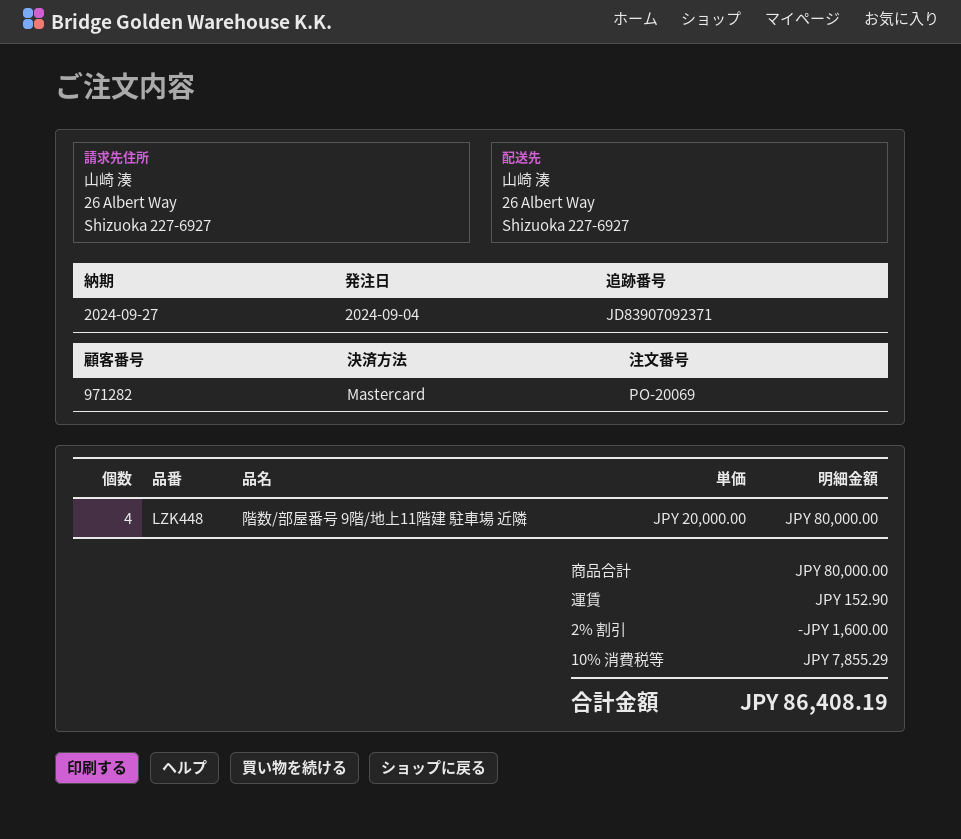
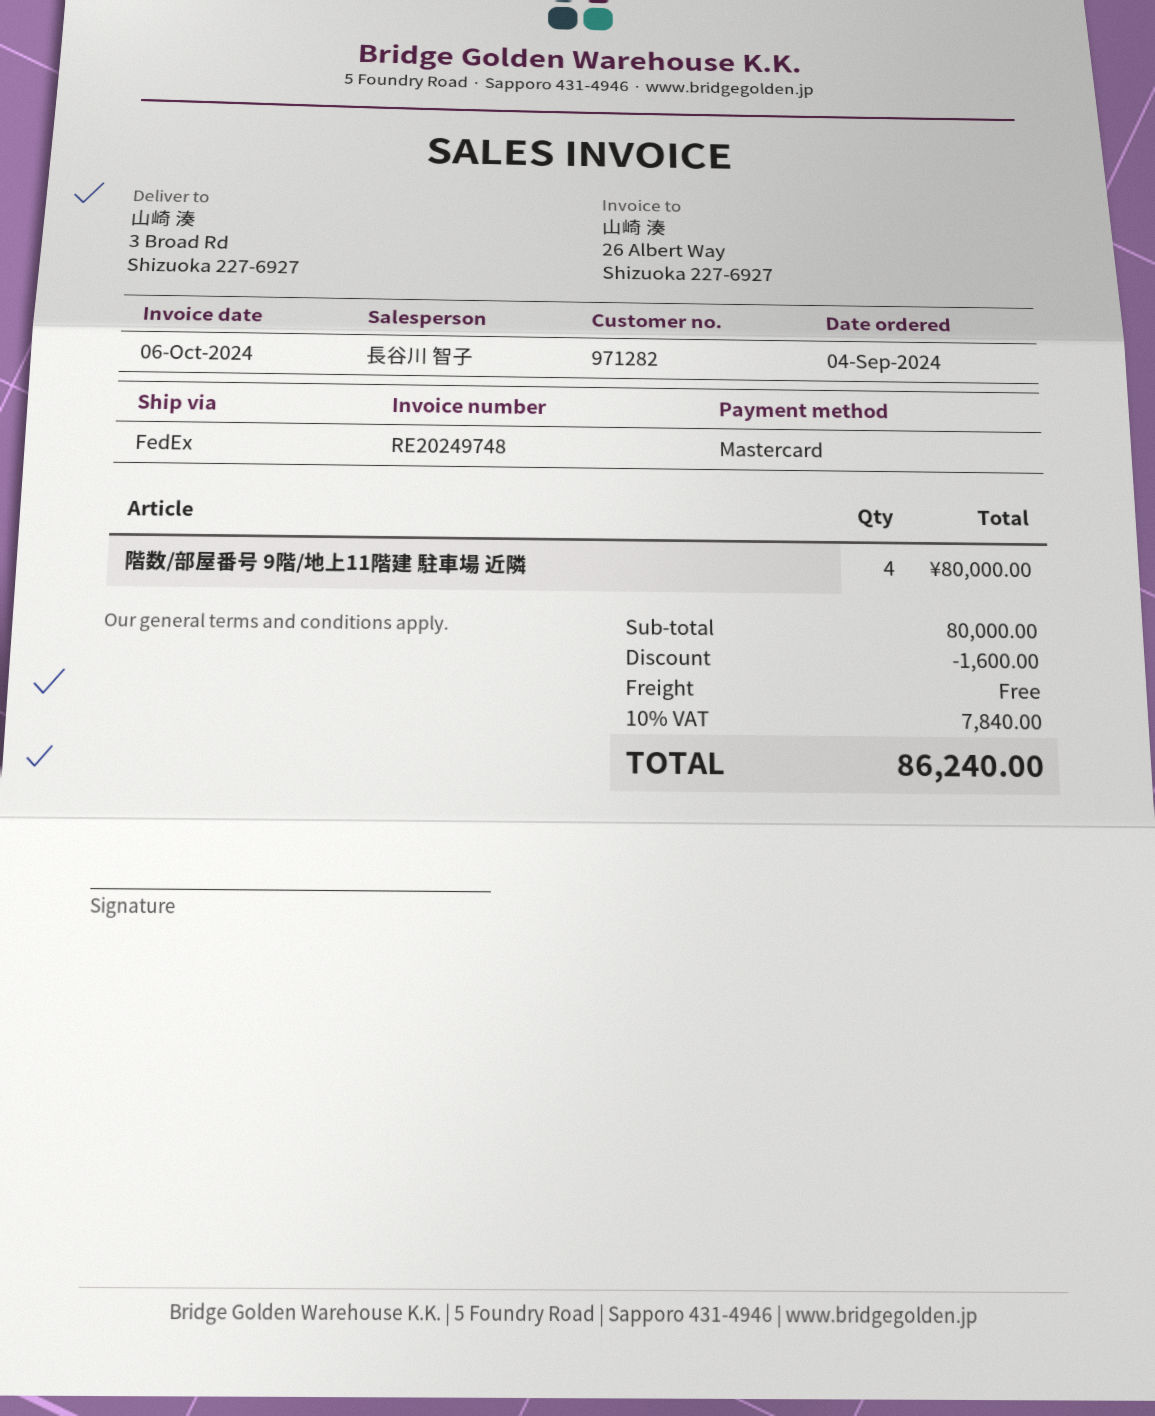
ship to: 26 Albert Way, Shizuoka 227-6927 -> 3 Broad Rd, Shizuoka 227-6927
shipping: 152.90 -> 0.00
tax: 10% = 7855.29 -> 10% = 7840.00
total: 86408.19 -> 86240.00

